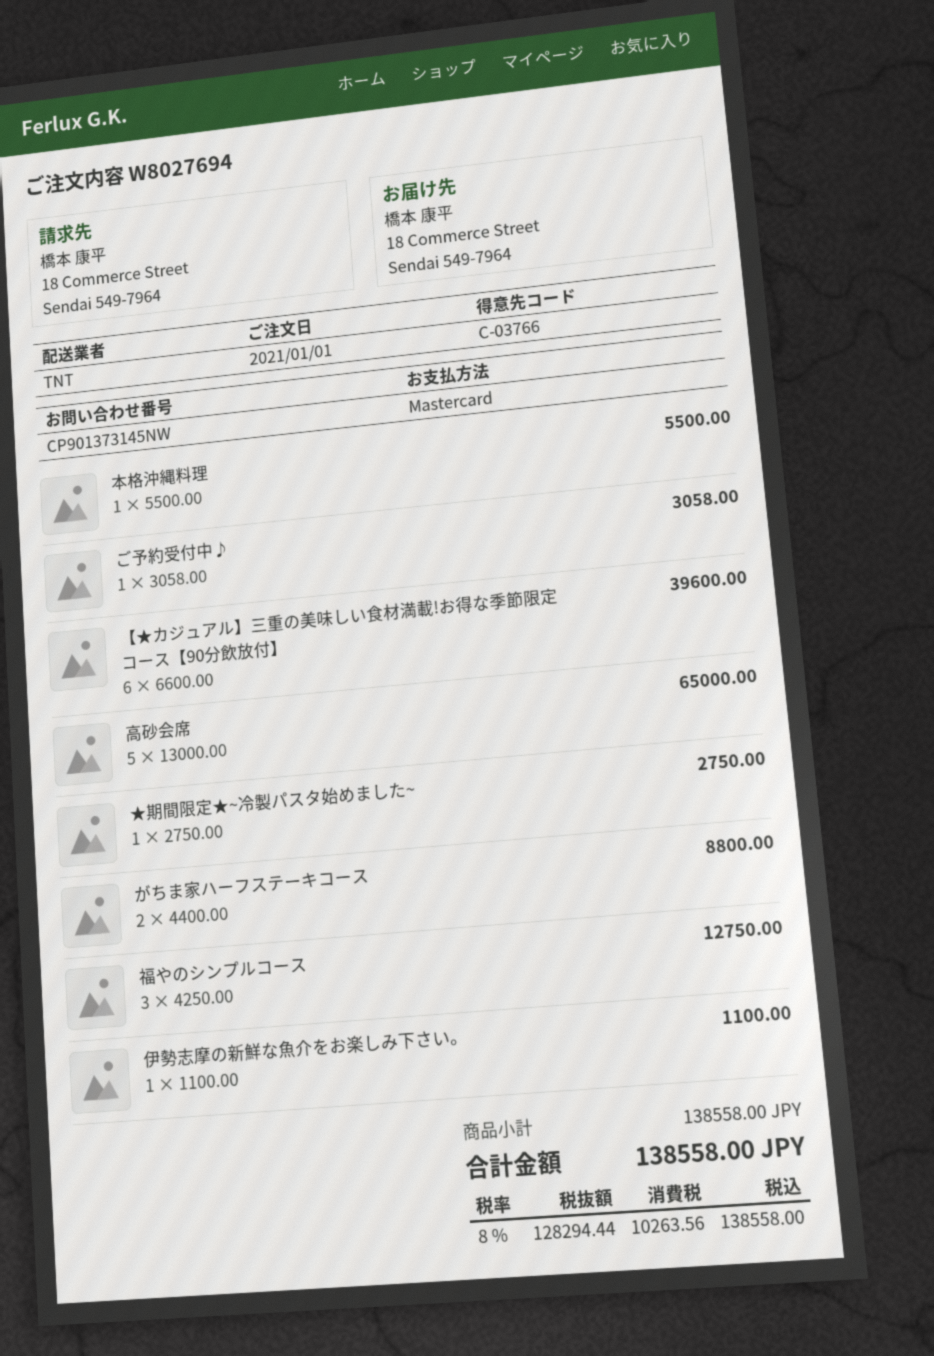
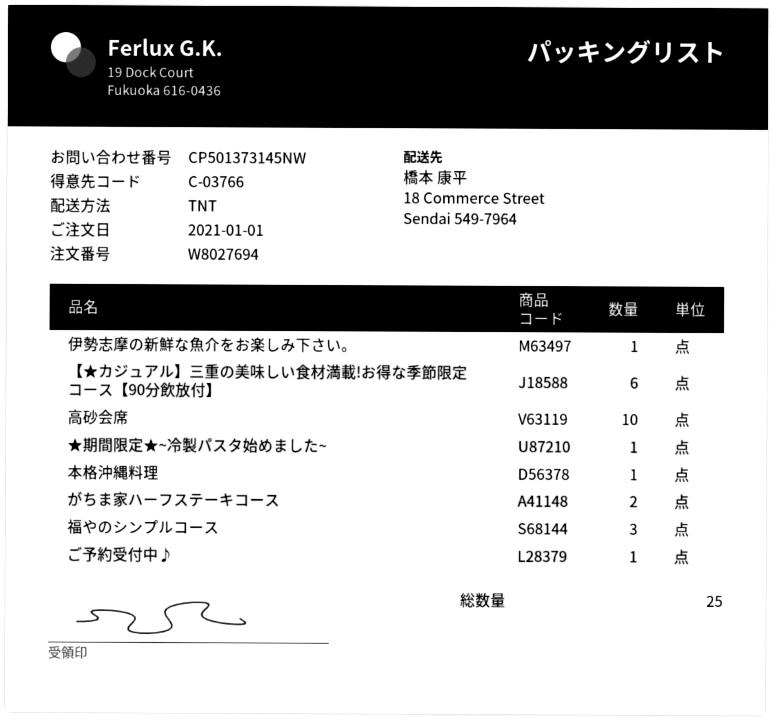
tracking number: CP901373145NW -> CP501373145NW
高砂会席: 5 -> 10

